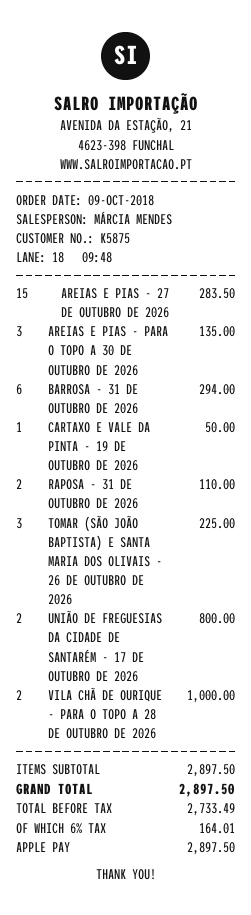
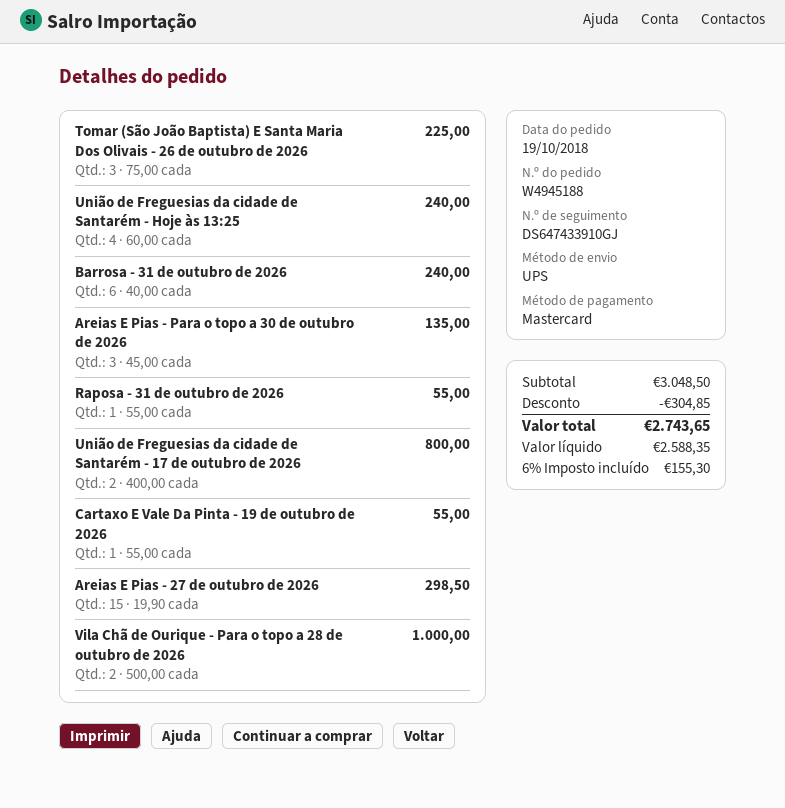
order date: 2018-10-09 -> 2018-10-19
payment method: Apple Pay -> Mastercard
AREIAS E PIAS - 27 DE OUTUBRO DE 2026: 15 for 283.50 -> 15 for 298.50
BARROSA - 31 DE OUTUBRO DE 2026: 6 for 294.00 -> 6 for 240.00
CARTAXO E VALE DA PINTA - 19 DE OUTUBRO DE 2026: 1 for 50.00 -> 1 for 55.00
RAPOSA - 31 DE OUTUBRO DE 2026: 2 for 110.00 -> 1 for 55.00
União de Freguesias da cidade de Santarém - Hoje às 13:25: none -> 4 for 240.00
subtotal: 2897.50 -> 3048.50
discount: none -> 304.85
net: 2733.49 -> 2588.35
tax: 6% = 164.01 -> 6% = 155.30
total: 2897.50 -> 2743.65

